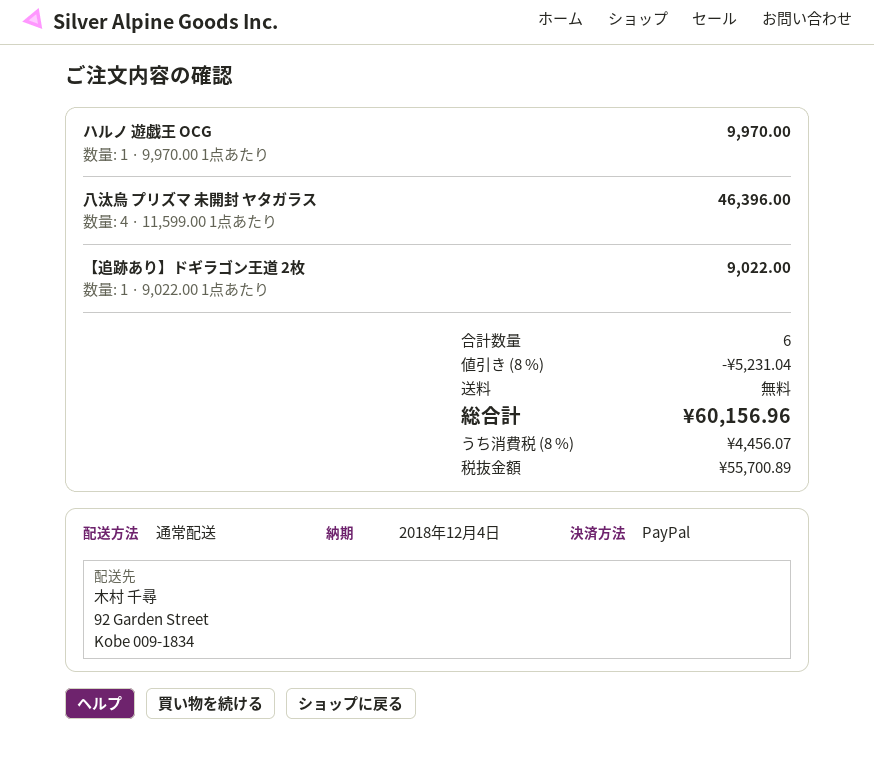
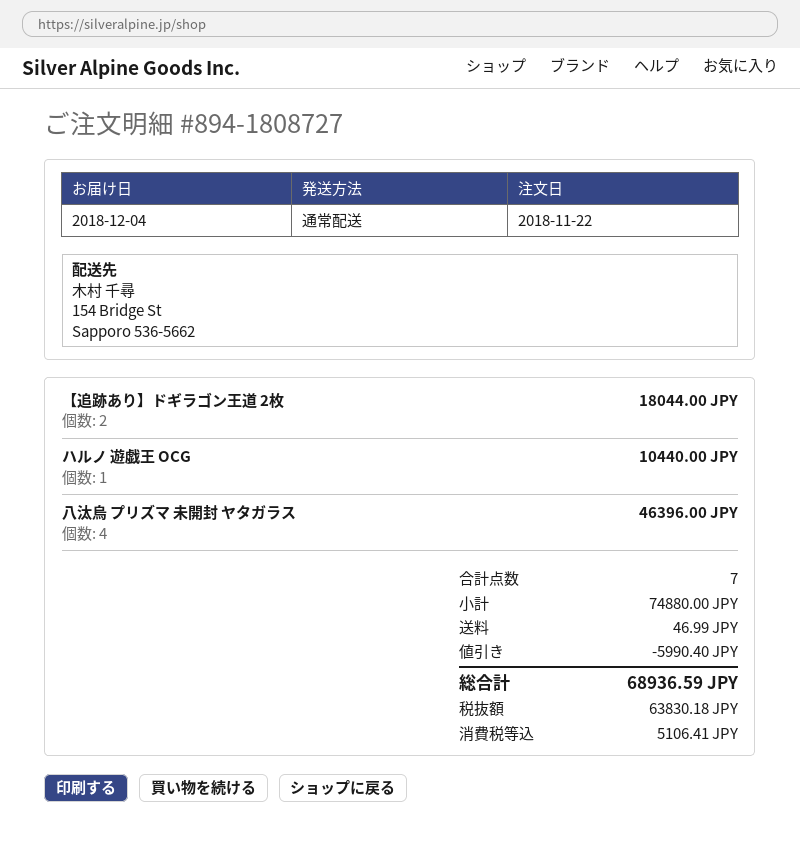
ship to: 92 Garden Street, Kobe 009-1834 -> 154 Bridge St, Sapporo 536-5662
ハルノ 遊戯王 OCG: 1 for 9970.00 -> 1 for 10440.00
【追跡あり】ドギラゴン王道 2枚: 1 for 9022.00 -> 2 for 18044.00
total quantity: 6 -> 7
discount: 5231.04 -> 5990.40
shipping: 0.00 -> 46.99
net: 55700.89 -> 63830.18
tax: 4456.07 -> 5106.41
total: 60156.96 -> 68936.59

